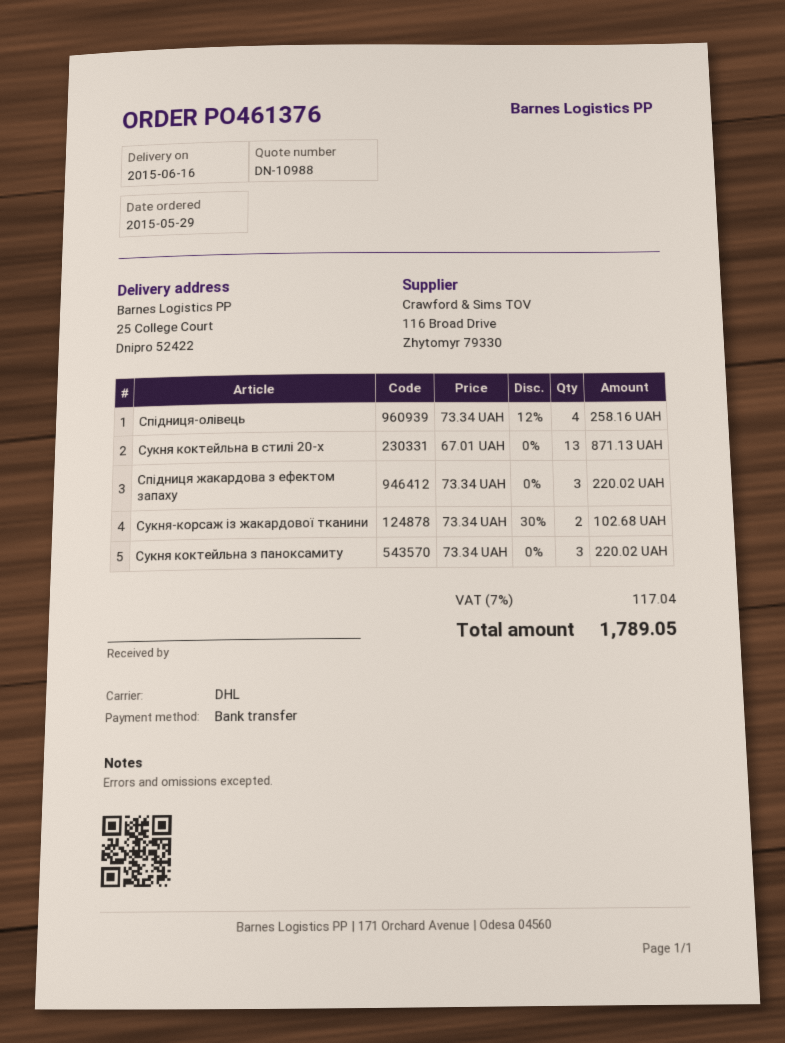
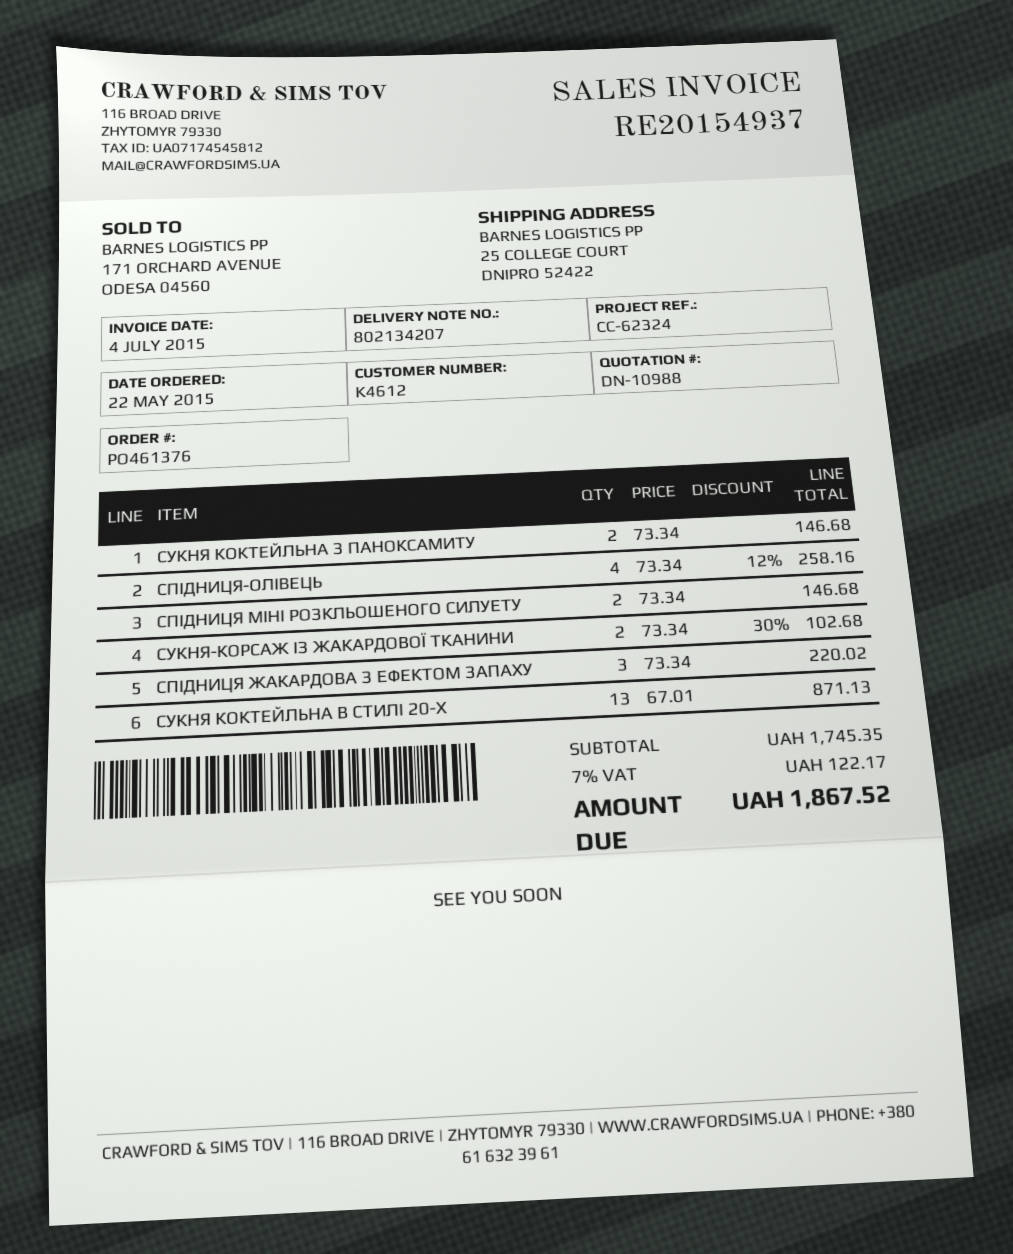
order date: 2015-05-29 -> 2015-05-22
Сукня коктейльна з паноксамиту: 3 x 73.34 = 220.02 -> 2 x 73.34 = 146.68
СПІДНИЦЯ МІНІ РОЗКЛЬОШЕНОГО СИЛУЕТУ: none -> 2 x 73.34 = 146.68
tax: 7% = 117.04 -> 7% = 122.17
total: 1789.05 -> 1867.52

